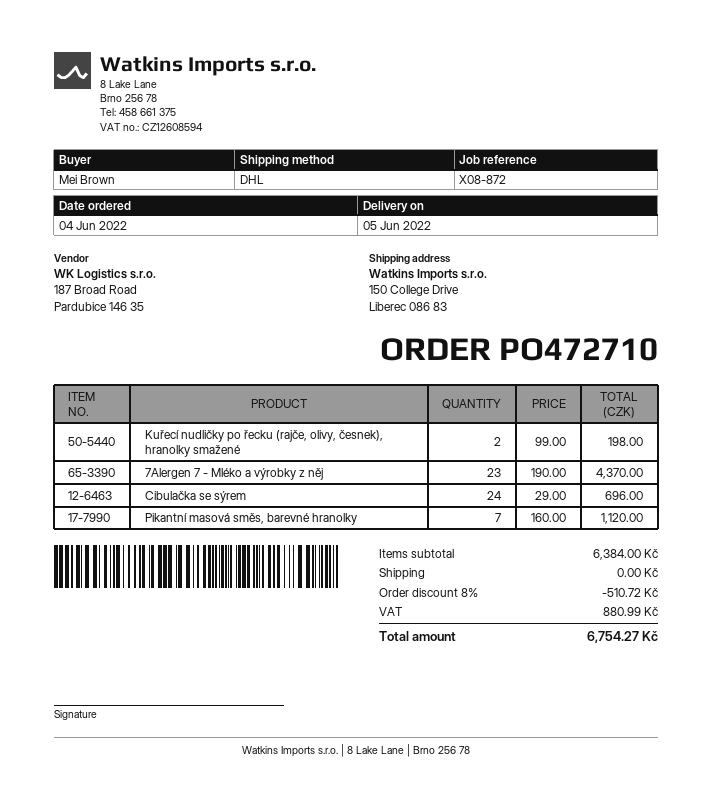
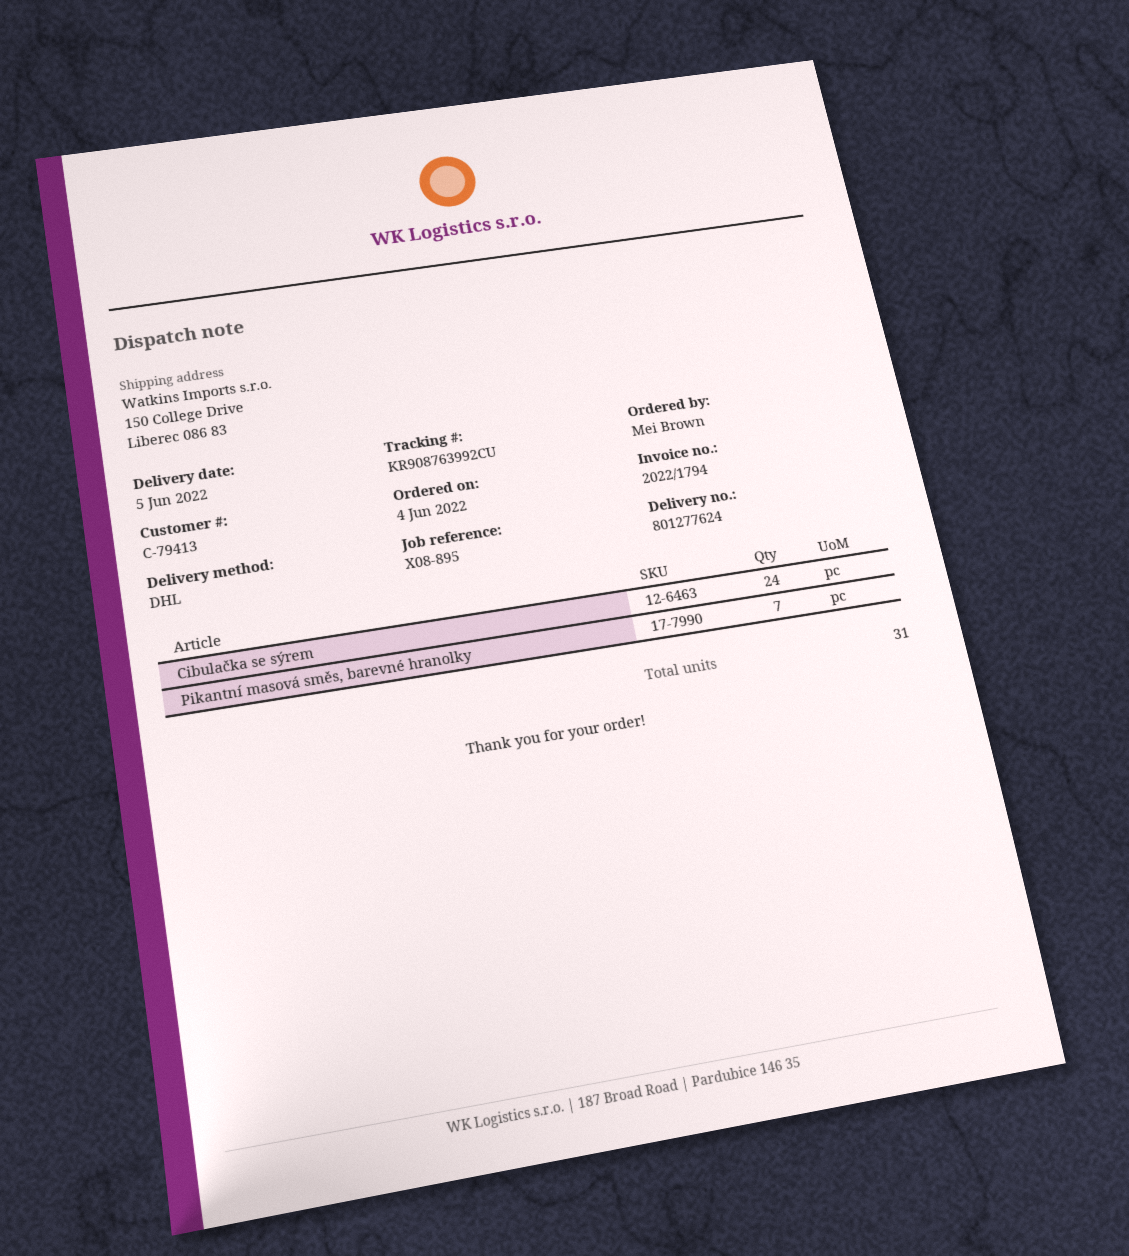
reference: X08-872 -> X08-895
Kuřecí nudličky po řecku (rajče, olivy, česnek), hranolky smažené: 2 -> none
7Alergen 7 - Mléko a výrobky z něj: 23 -> none

